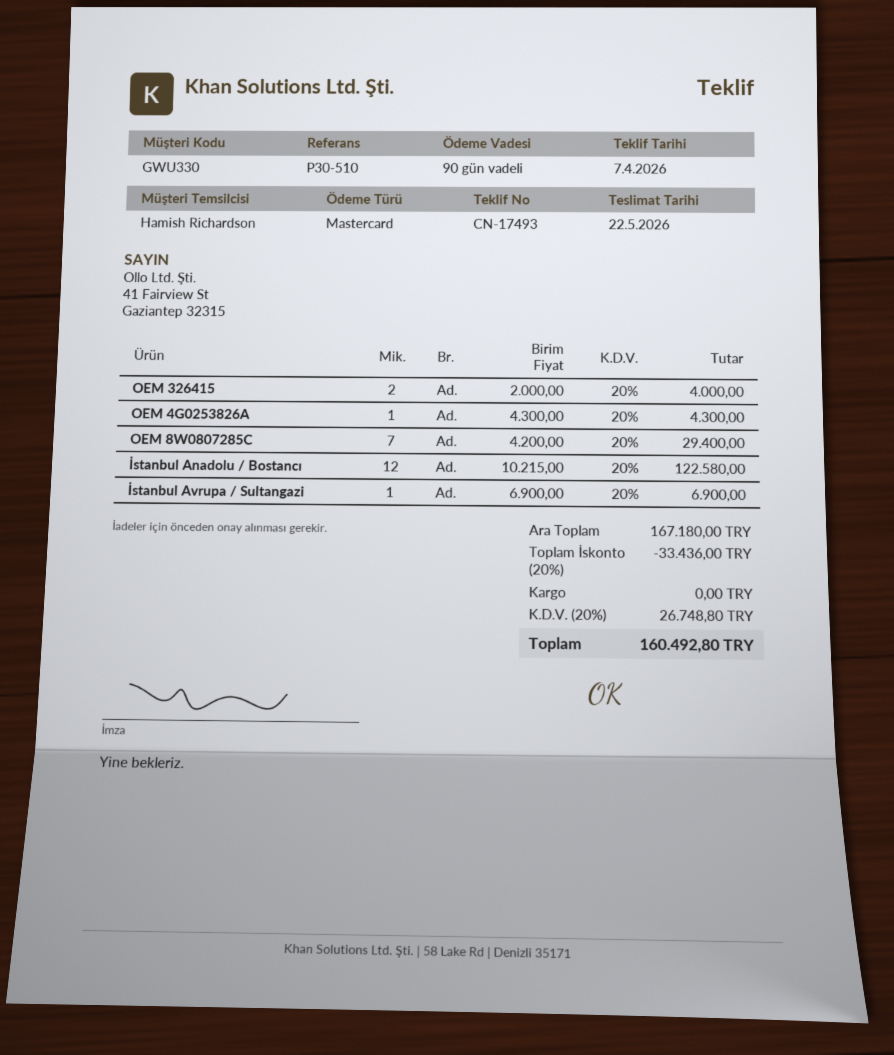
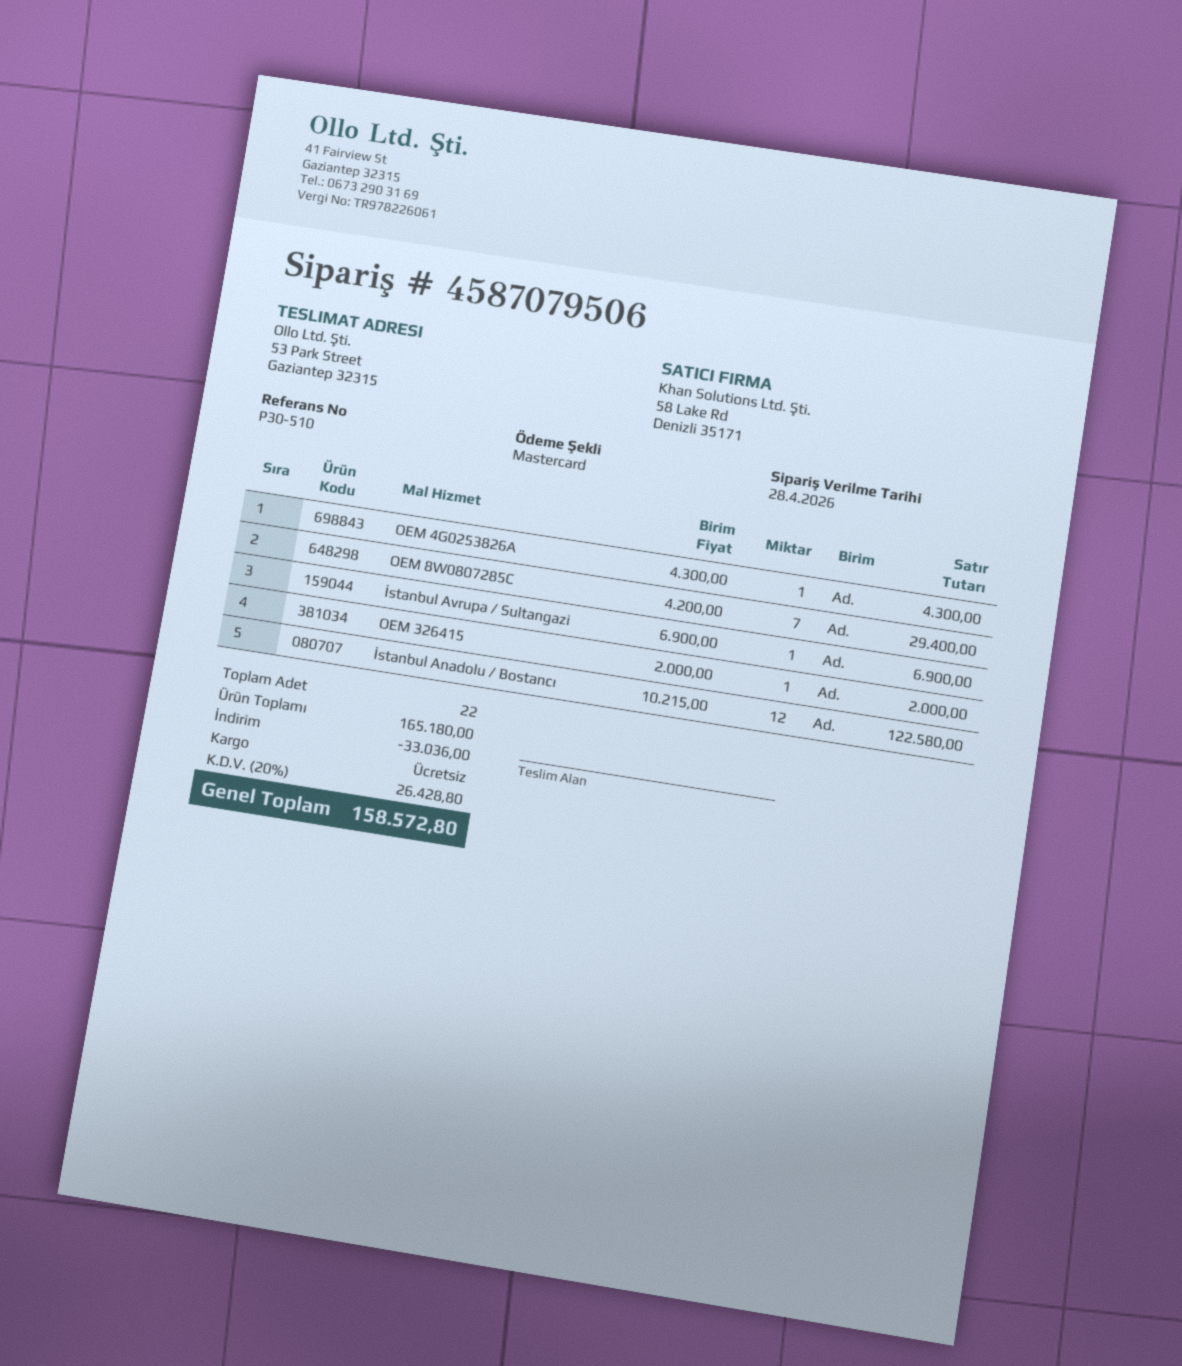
OEM 326415: 2 x 2000.00 = 4000.00 -> 1 x 2000.00 = 2000.00
subtotal: 167180.00 -> 165180.00
discount: 33436.00 -> 33036.00
tax: 20% = 26748.80 -> 20% = 26428.80
total: 160492.80 -> 158572.80

